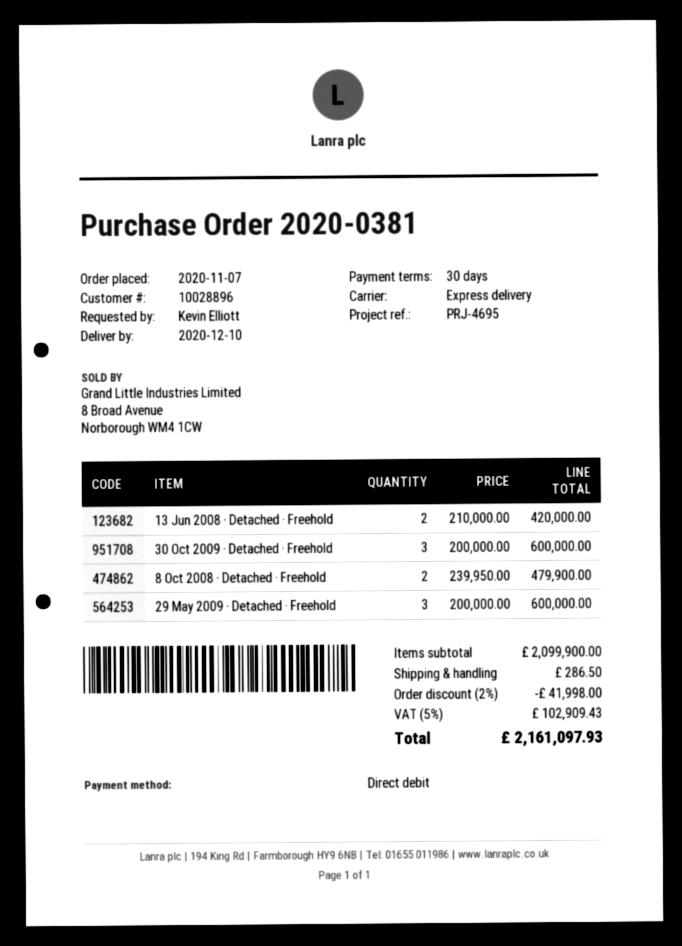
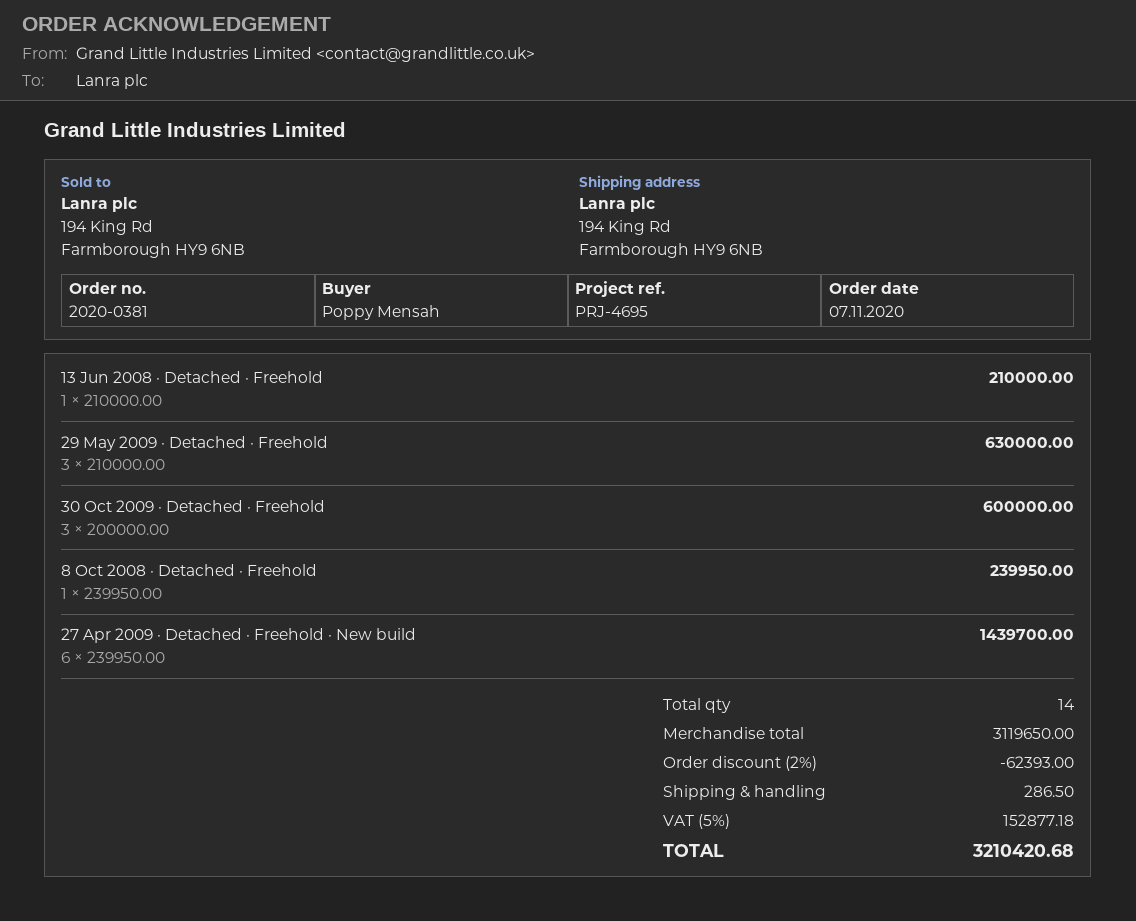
ordered by: Kevin Elliott -> Poppy Mensah
13 Jun 2008 · Detached · Freehold: 2 x 210000.00 = 420000.00 -> 1 x 210000.00 = 210000.00
8 Oct 2008 · Detached · Freehold: 2 x 239950.00 = 479900.00 -> 1 x 239950.00 = 239950.00
29 May 2009 · Detached · Freehold: 3 x 200000.00 = 600000.00 -> 3 x 210000.00 = 630000.00
27 Apr 2009 · Detached · Freehold · New build: none -> 6 x 239950.00 = 1439700.00
subtotal: 2099900.00 -> 3119650.00
discount: 2% = 41998.00 -> 2% = 62393.00
tax: 5% = 102909.43 -> 5% = 152877.18
total: 2161097.93 -> 3210420.68

